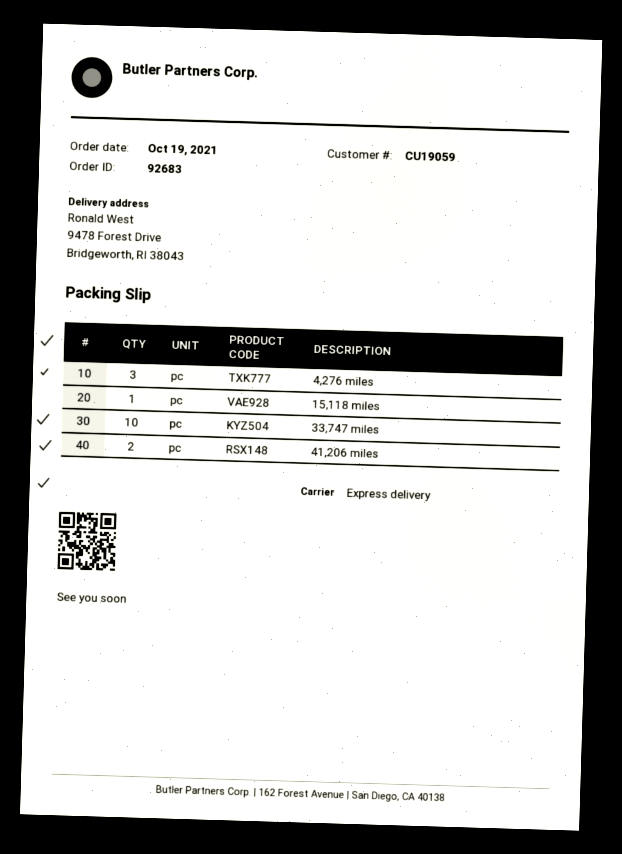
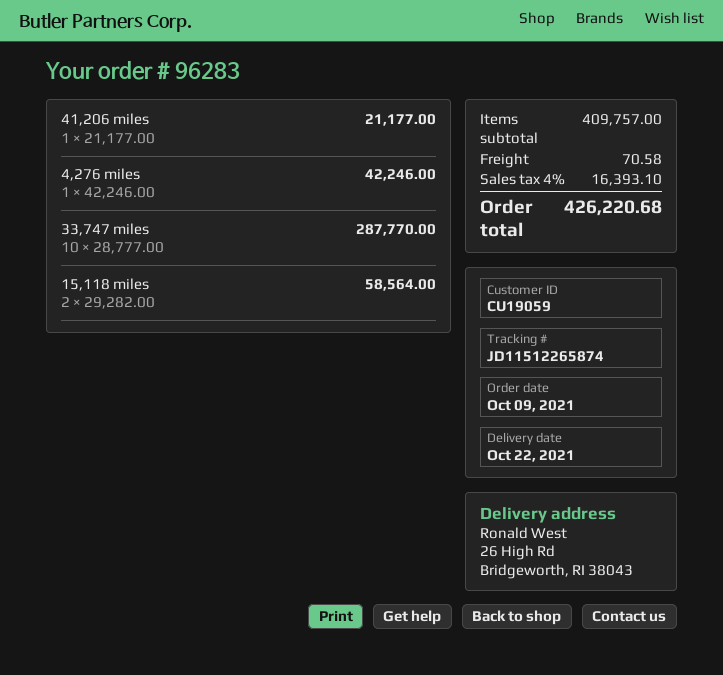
order number: 92683 -> 96283
order date: 2021-10-19 -> 2021-10-09
ship to: 9478 Forest Drive, Bridgeworth, RI 38043 -> 26 High Rd, Bridgeworth, RI 38043
4,276 miles: 3 -> 1
15,118 miles: 1 -> 2
41,206 miles: 2 -> 1

